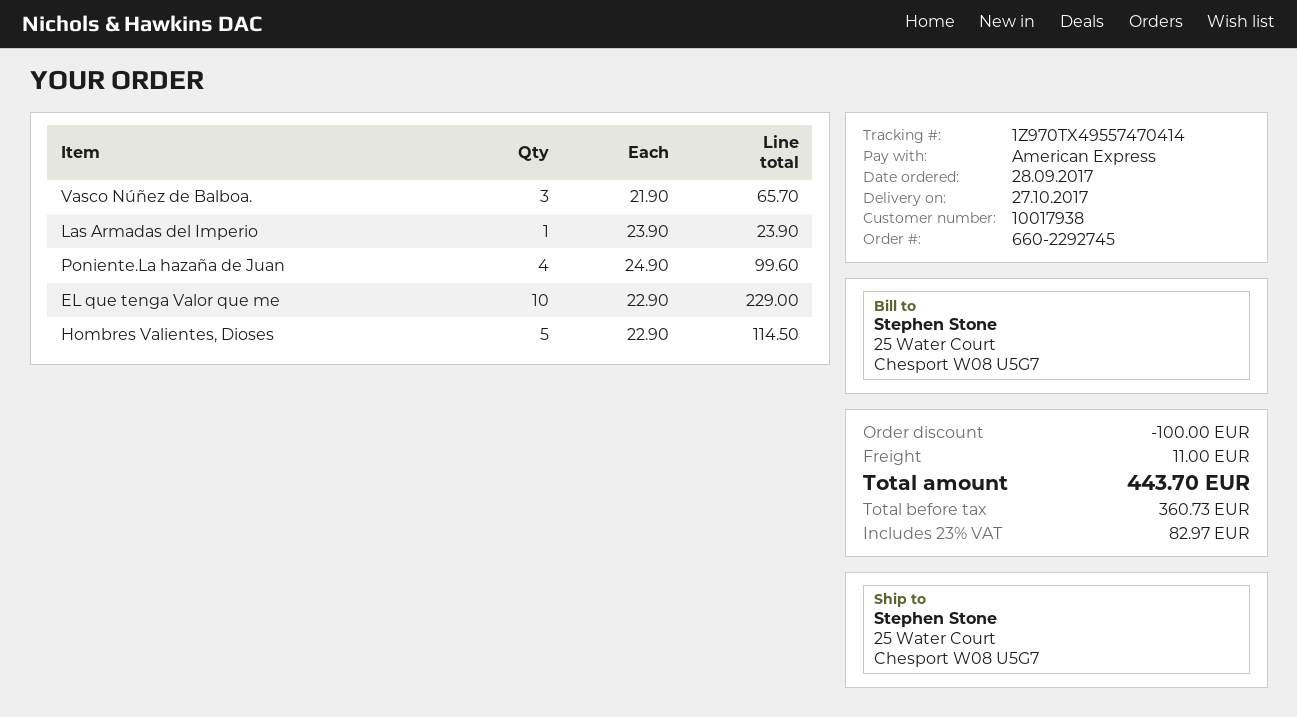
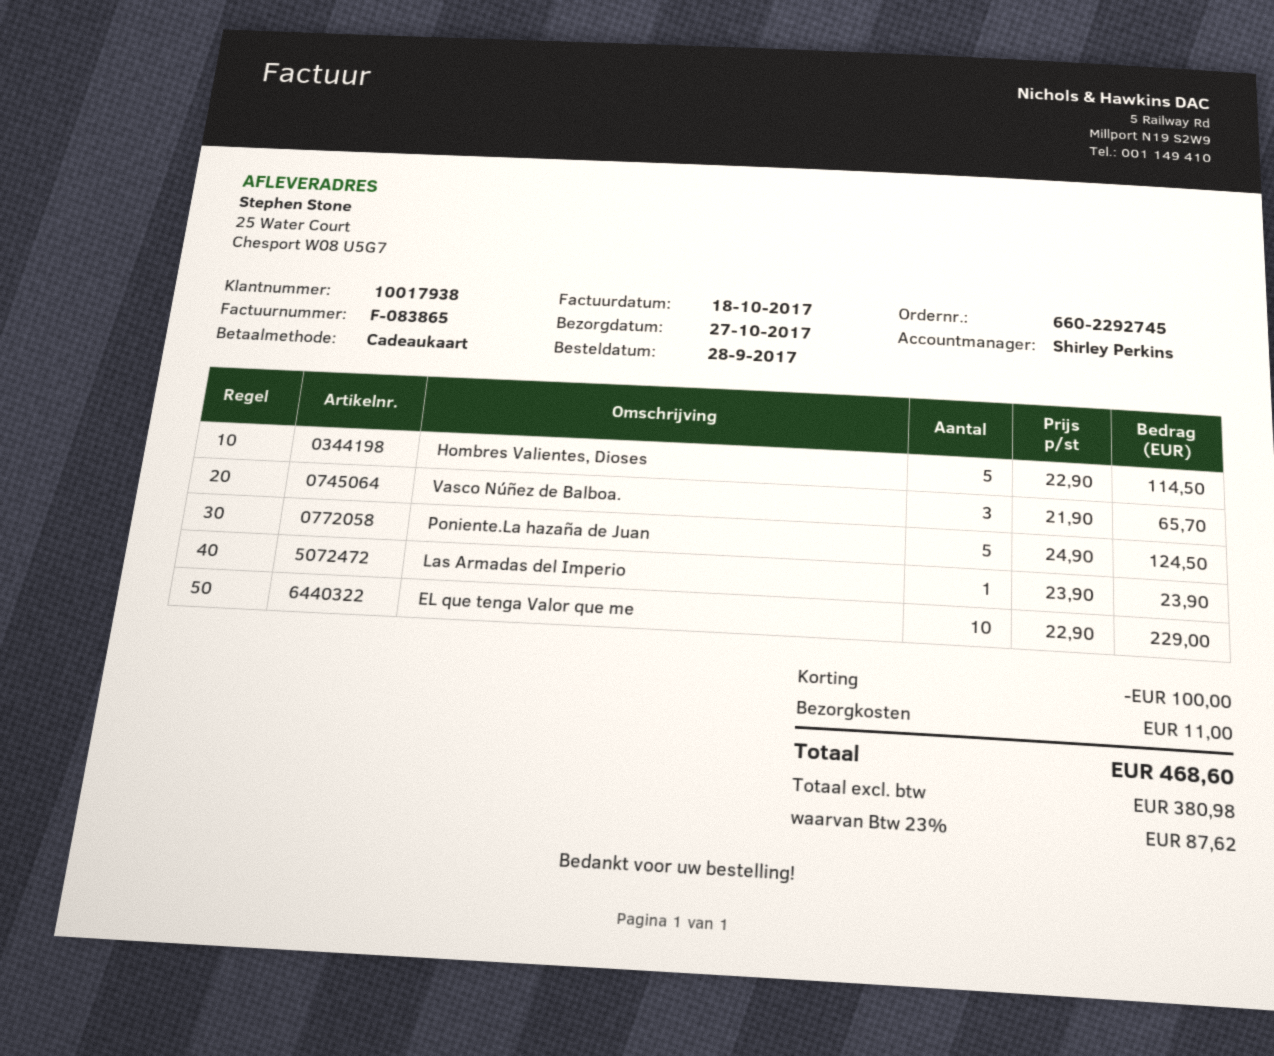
payment method: American Express -> gift card
Poniente.La hazaña de Juan: 4 x 24.90 = 99.60 -> 5 x 24.90 = 124.50
net: 360.73 -> 380.98
tax: 23% = 82.97 -> 23% = 87.62
total: 443.70 -> 468.60

